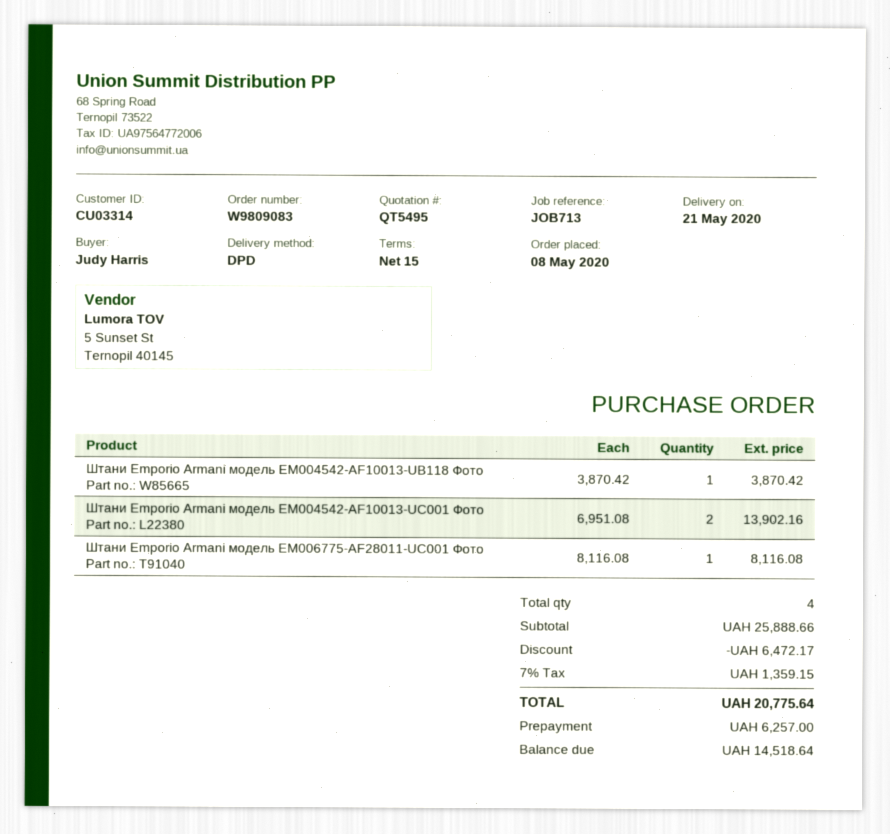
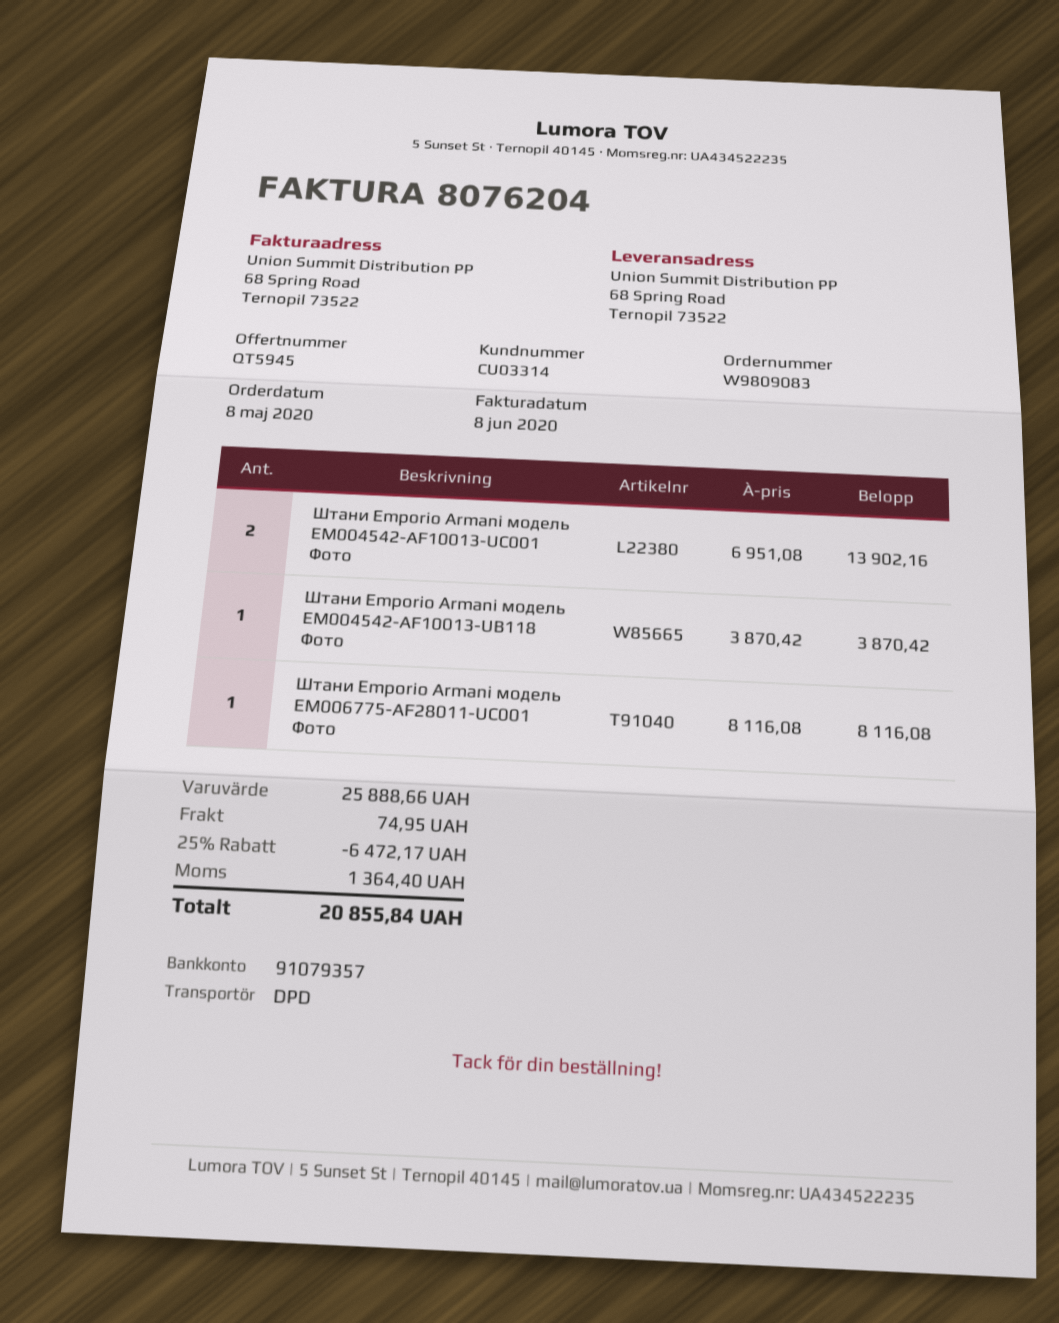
quote number: QT5495 -> QT5945
shipping: none -> 74.95
tax: 1359.15 -> 1364.40
total: 20775.64 -> 20855.84

